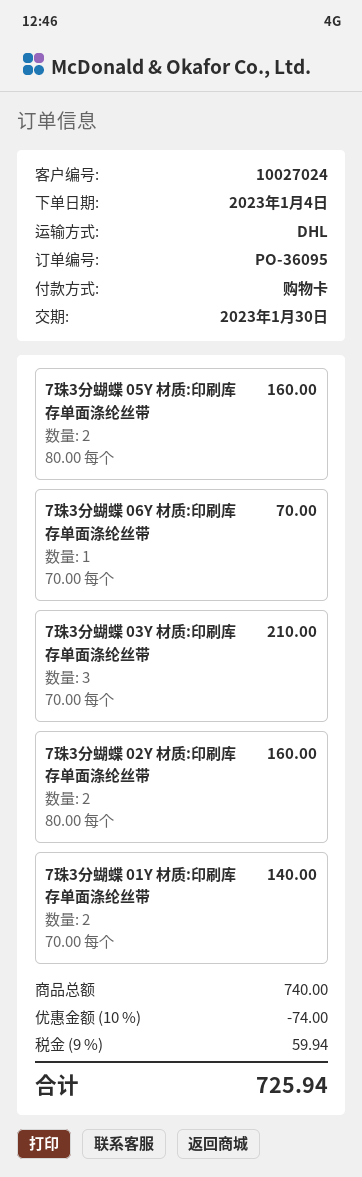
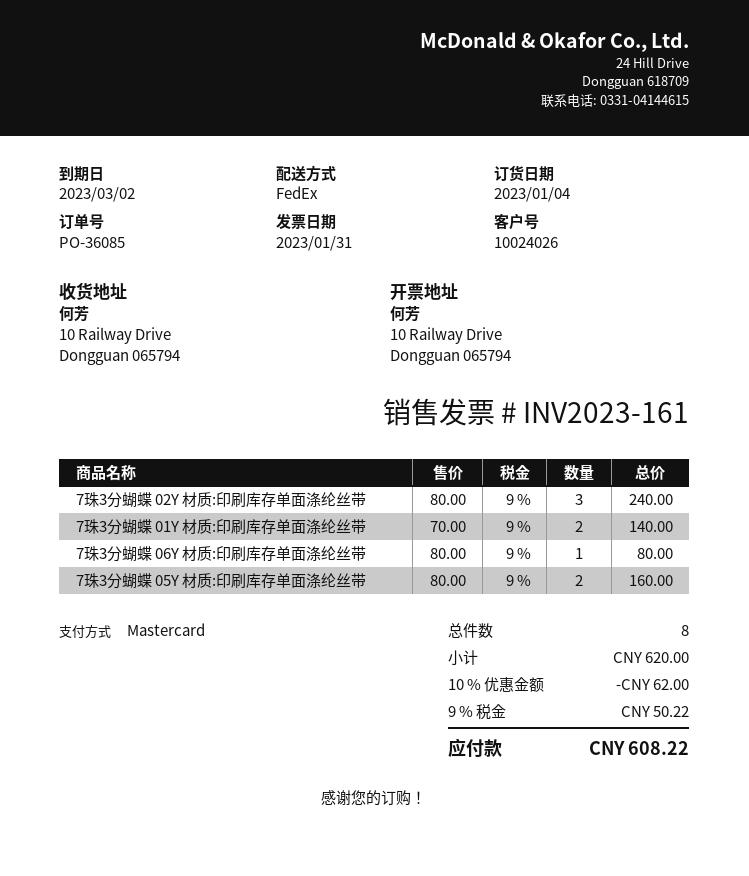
order number: PO-36095 -> PO-36085
customer number: 10027024 -> 10024026
payment method: gift card -> Mastercard
shipping method: DHL -> FedEx
7珠3分蝴蝶 06Y 材质:印刷库存单面涤纶丝带: 1 x 70.00 = 70.00 -> 1 x 80.00 = 80.00
7珠3分蝴蝶 03Y 材质:印刷库存单面涤纶丝带: 3 x 70.00 = 210.00 -> none
7珠3分蝴蝶 02Y 材质:印刷库存单面涤纶丝带: 2 x 80.00 = 160.00 -> 3 x 80.00 = 240.00
subtotal: 740.00 -> 620.00
discount: 10% = 74.00 -> 10% = 62.00
tax: 9% = 59.94 -> 9% = 50.22
total: 725.94 -> 608.22

